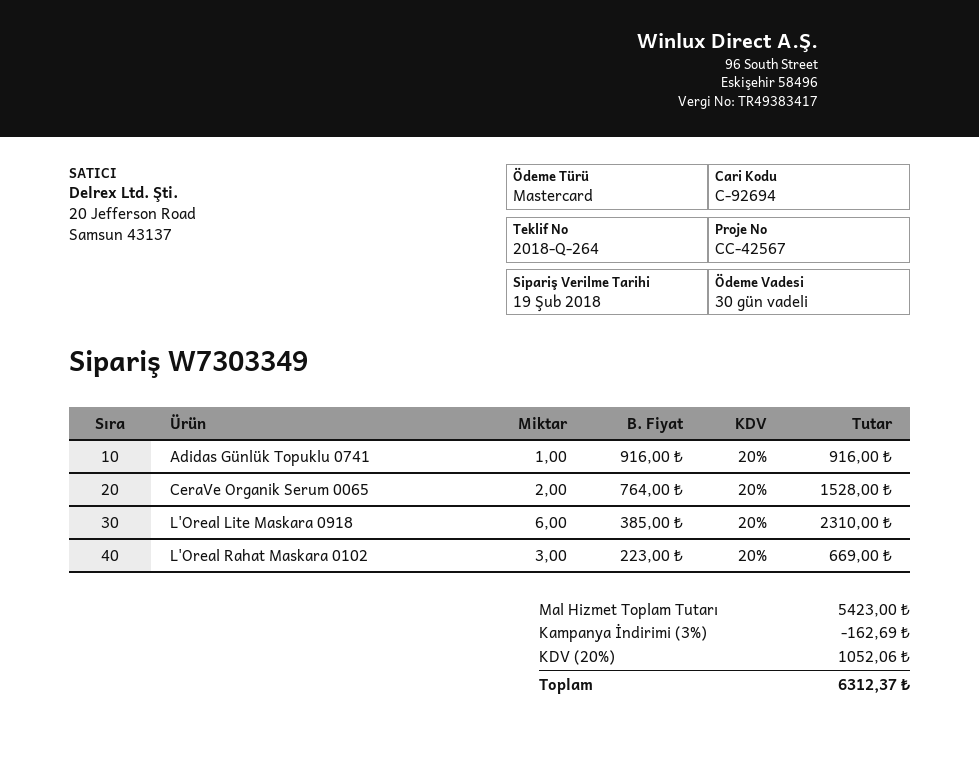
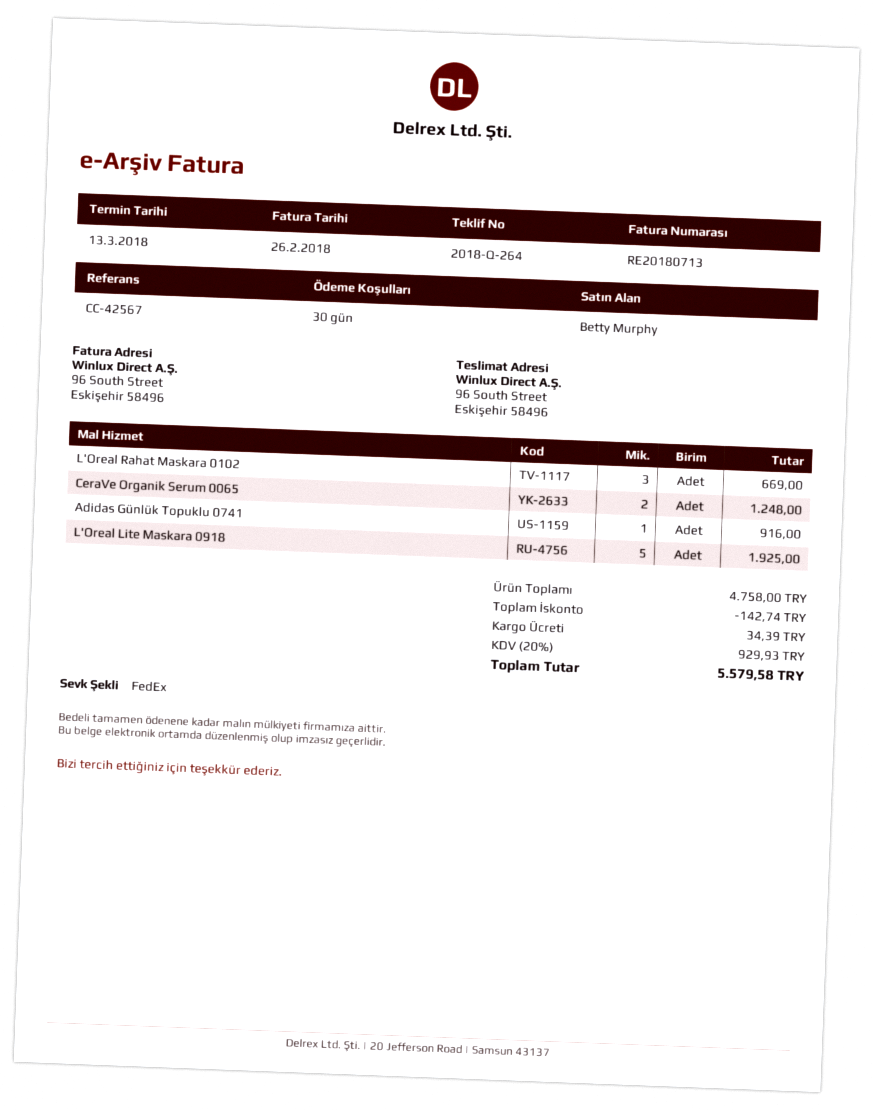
CeraVe Organik Serum 0065: 2 for 1528.00 -> 2 for 1248.00
L'Oreal Lite Maskara 0918: 6 for 2310.00 -> 5 for 1925.00
subtotal: 5423.00 -> 4758.00
discount: 162.69 -> 142.74
shipping: none -> 34.39
tax: 20% = 1052.06 -> 20% = 929.93
total: 6312.37 -> 5579.58

